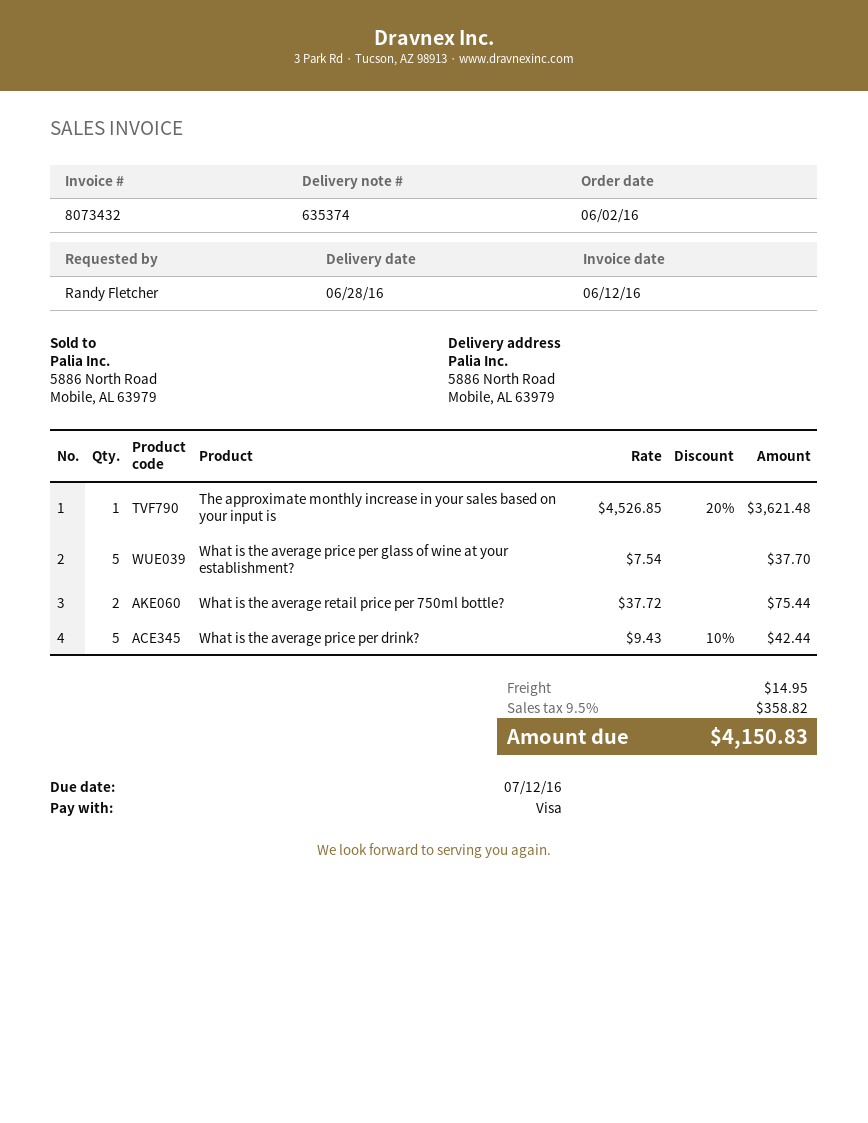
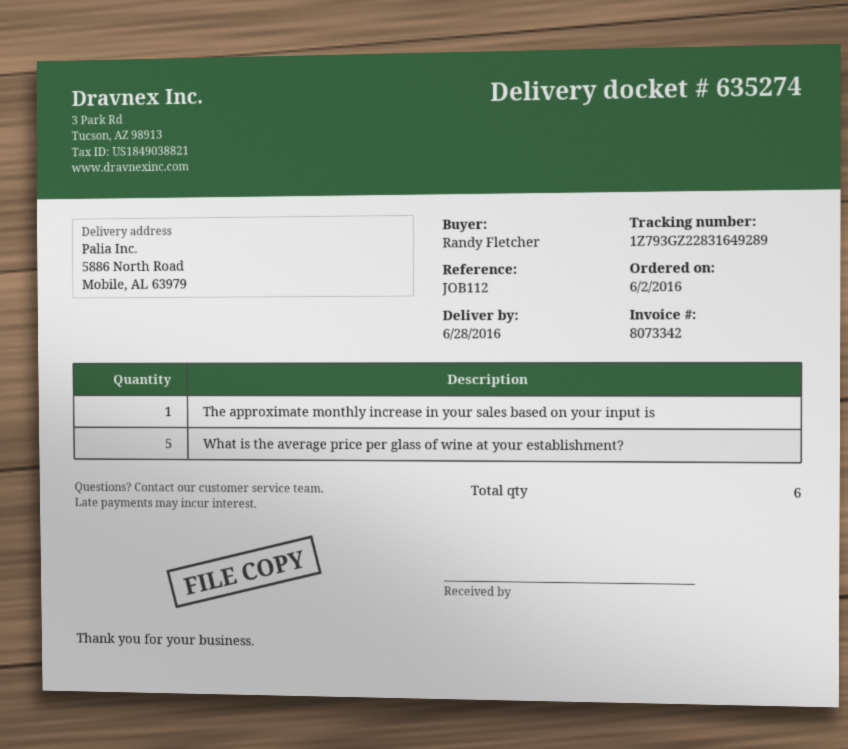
delivery note number: 635374 -> 635274
invoice number: 8073432 -> 8073342
What is the average retail price per 750ml bottle?: 2 -> none
What is the average price per drink?: 5 -> none

